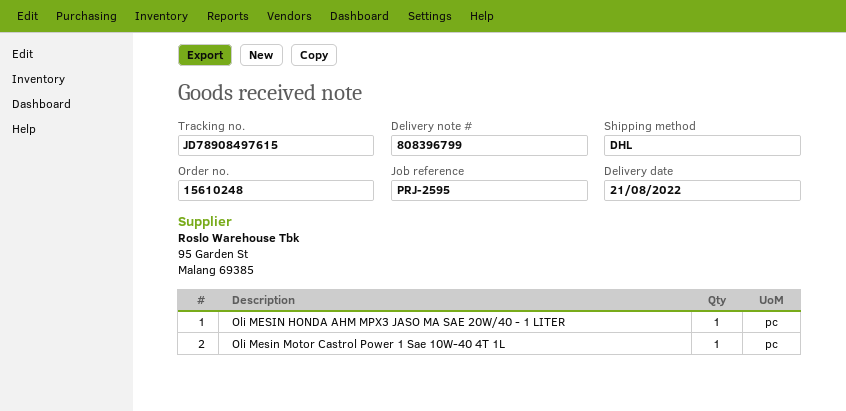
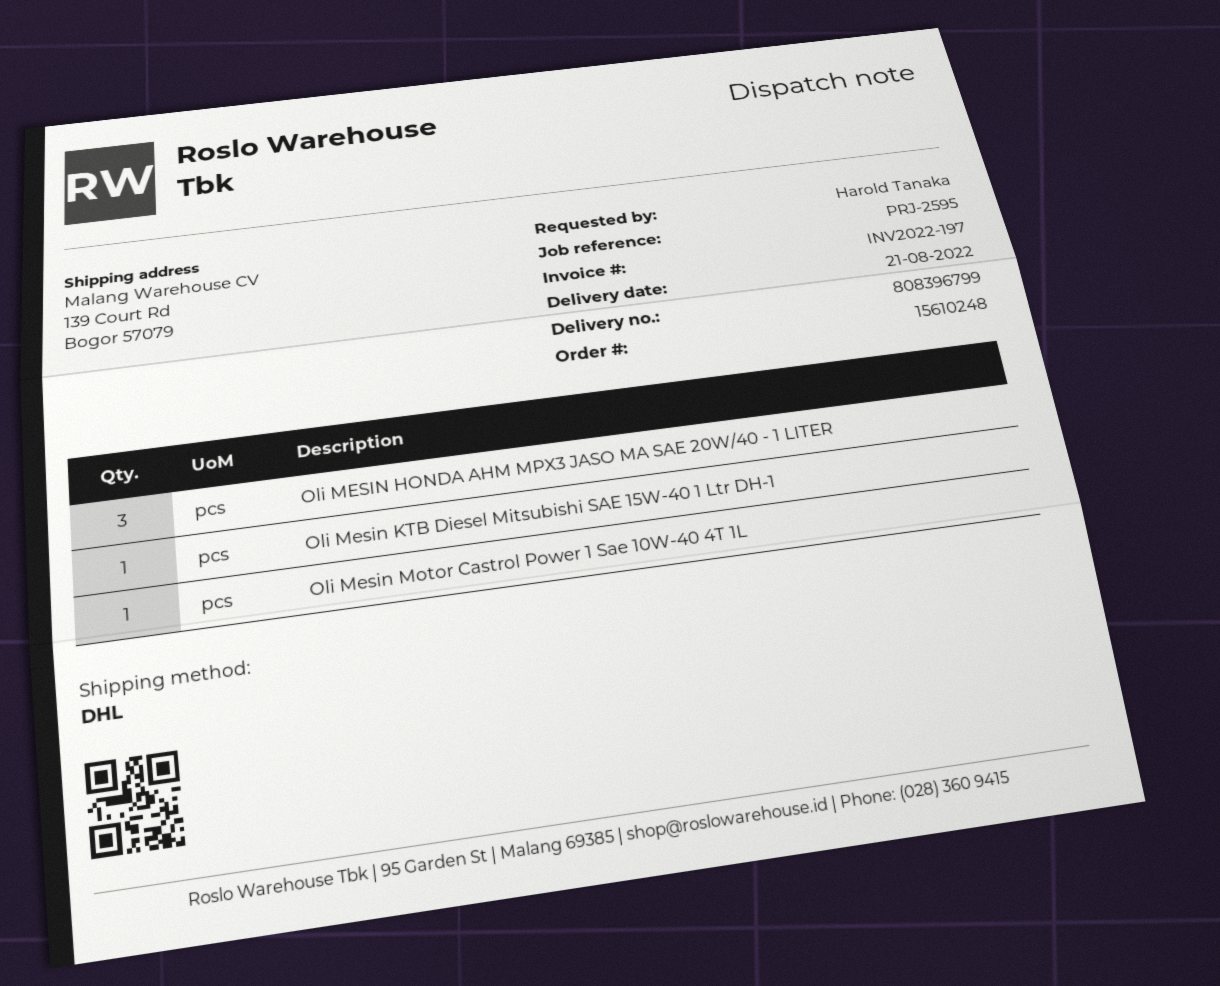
Oli MESIN HONDA AHM MPX3 JASO MA SAE 20W/40 - 1 LITER: 1 -> 3
Oli Mesin KTB Diesel Mitsubishi SAE 15W-40 1 Ltr DH-1: none -> 1

